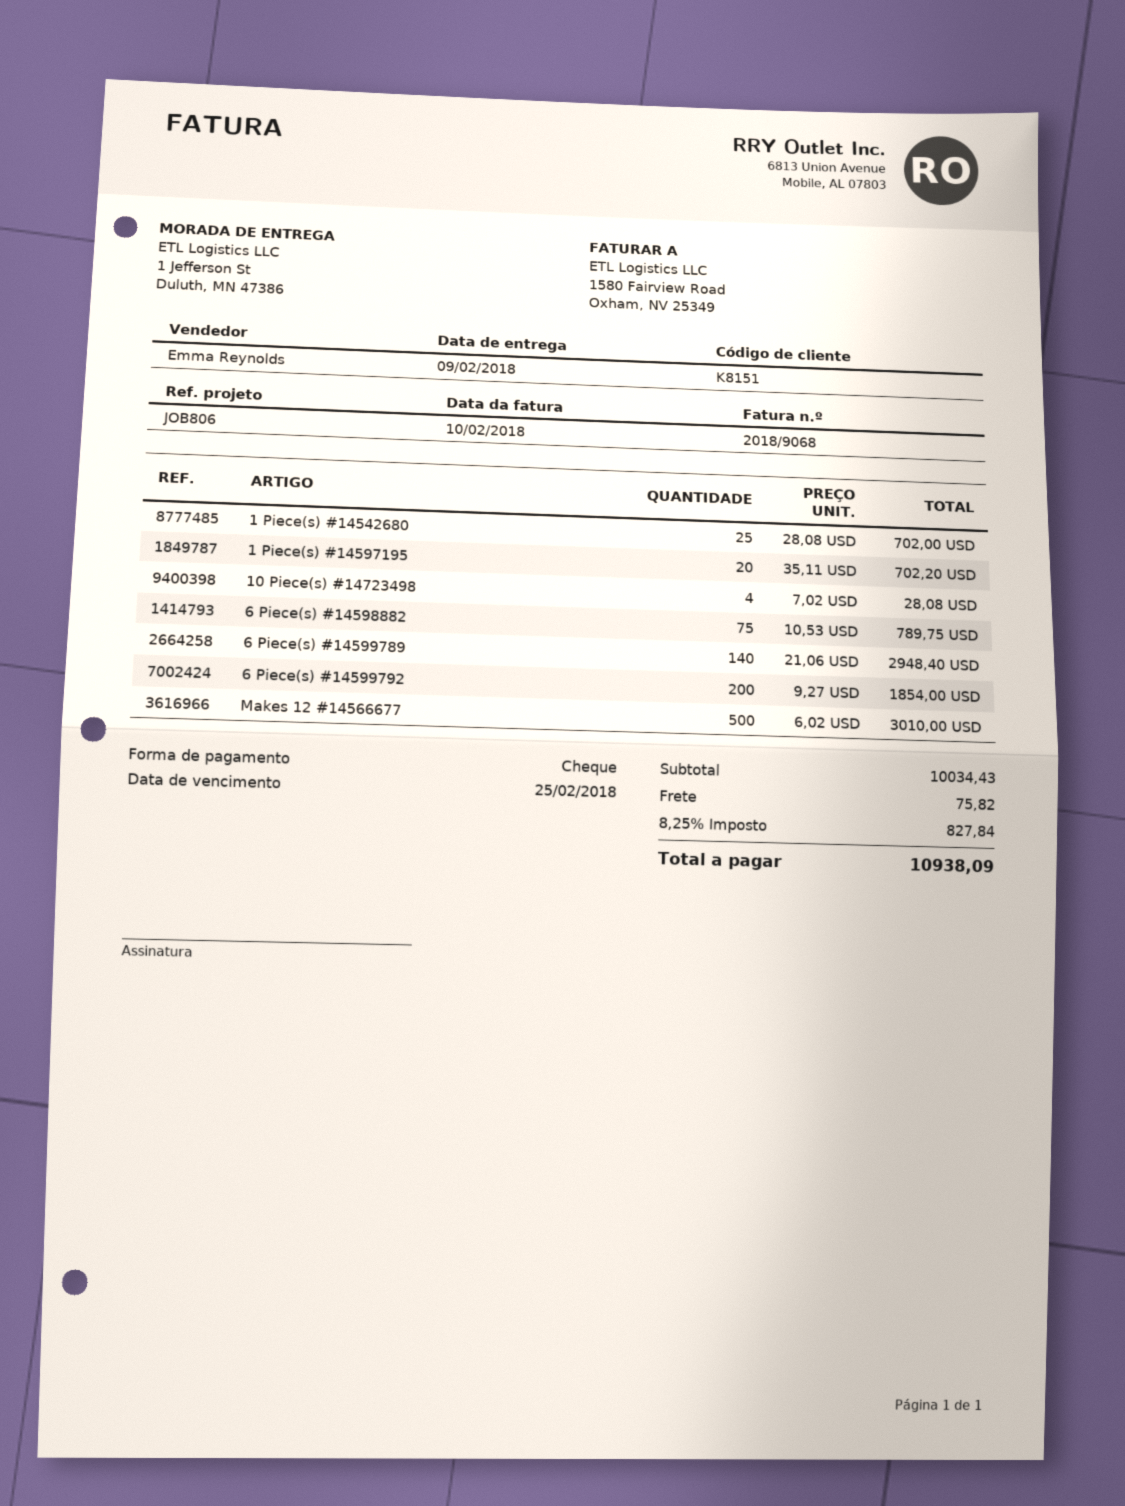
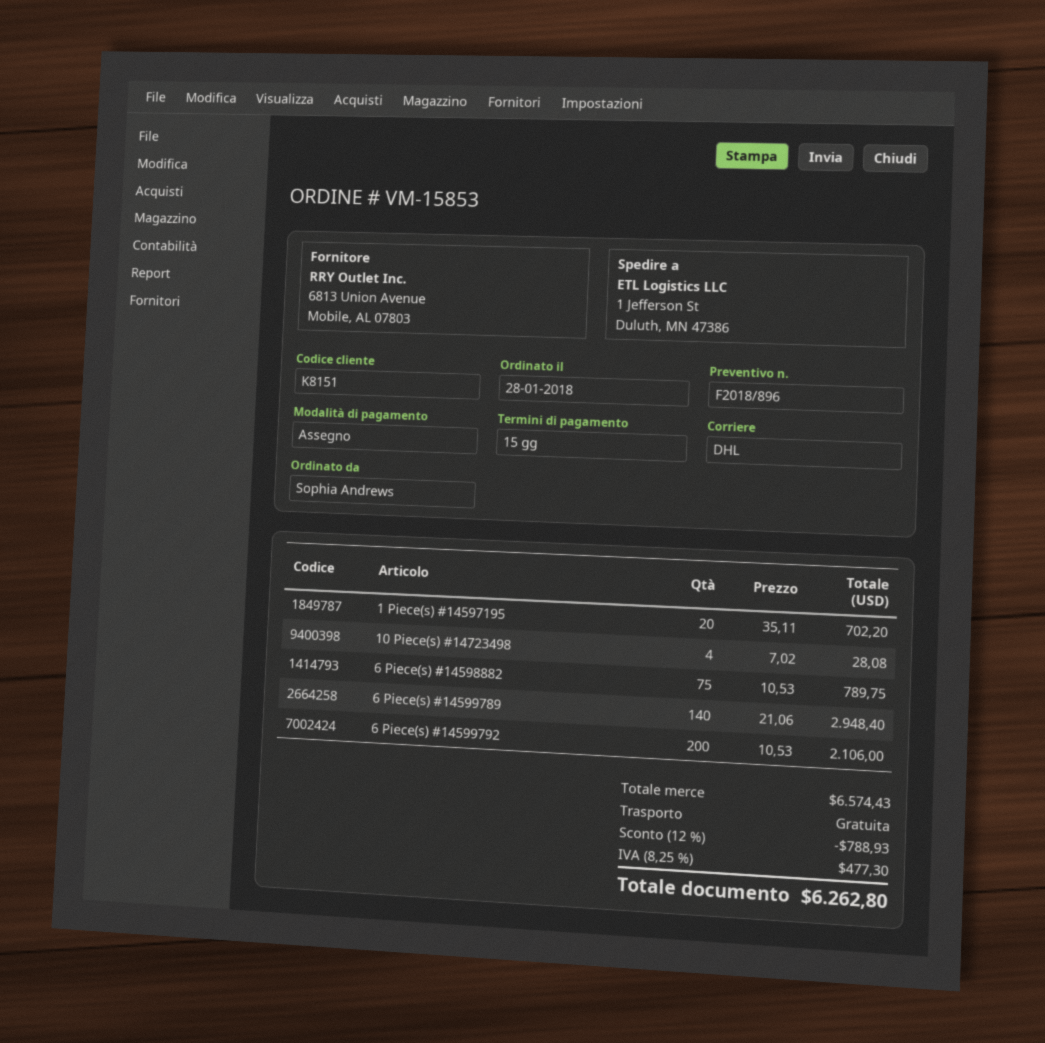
1 Piece(s) #14542680: 25 x 28.08 = 702.00 -> none
6 Piece(s) #14599792: 200 x 9.27 = 1854.00 -> 200 x 10.53 = 2106.00
Makes 12 #14566677: 500 x 6.02 = 3010.00 -> none
subtotal: 10034.43 -> 6574.43
discount: none -> 12% = 788.93
shipping: 75.82 -> 0.00
tax: 8.25% = 827.84 -> 8.25% = 477.30
total: 10938.09 -> 6262.80

